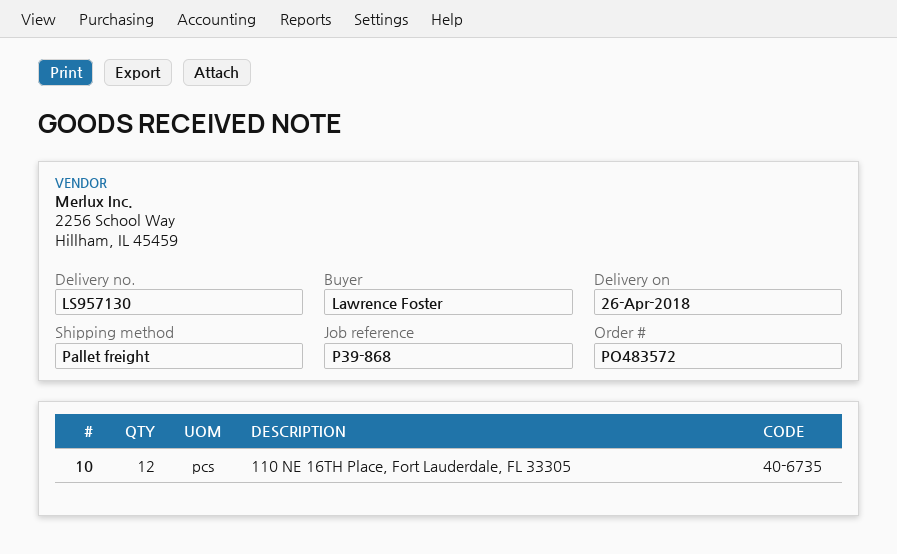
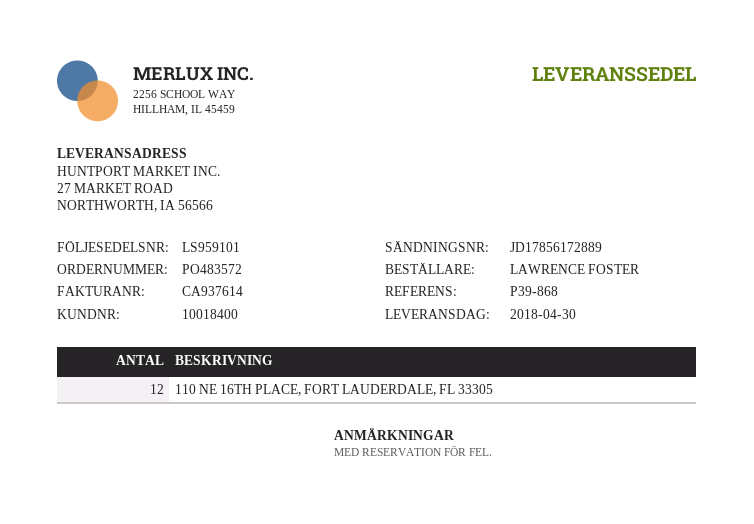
delivery note number: LS957130 -> LS959101
delivery date: 2018-04-26 -> 2018-04-30

